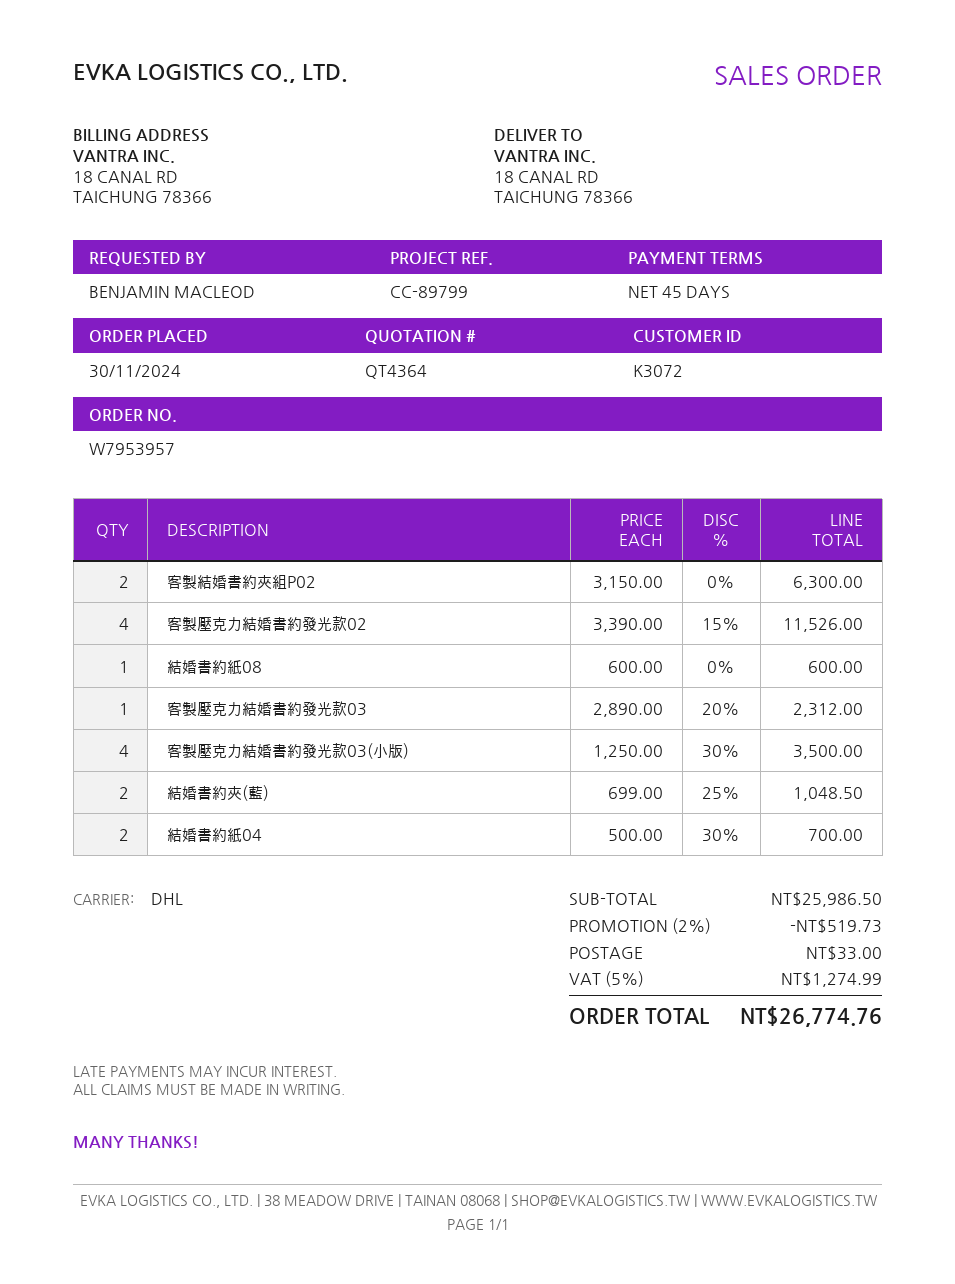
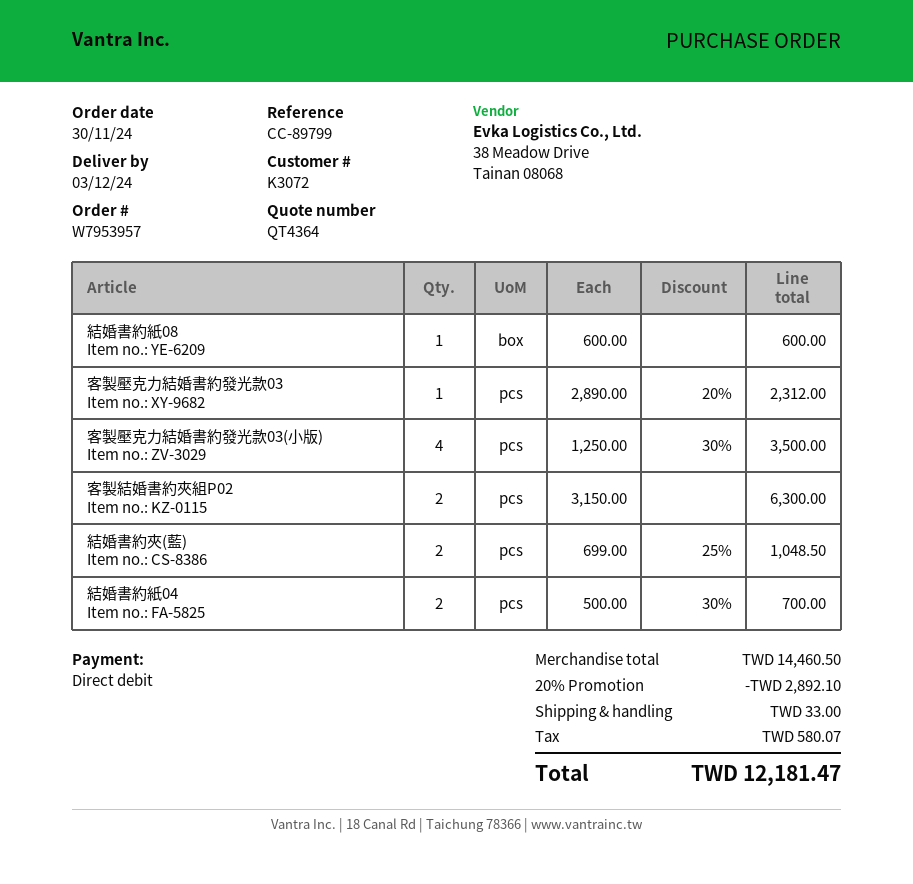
客製壓克力結婚書約發光款02: 4 x 3390.00 - 15% = 11526.00 -> none
subtotal: 25986.50 -> 14460.50
discount: 2% = 519.73 -> 20% = 2892.10
tax: 1274.99 -> 580.07
total: 26774.76 -> 12181.47

